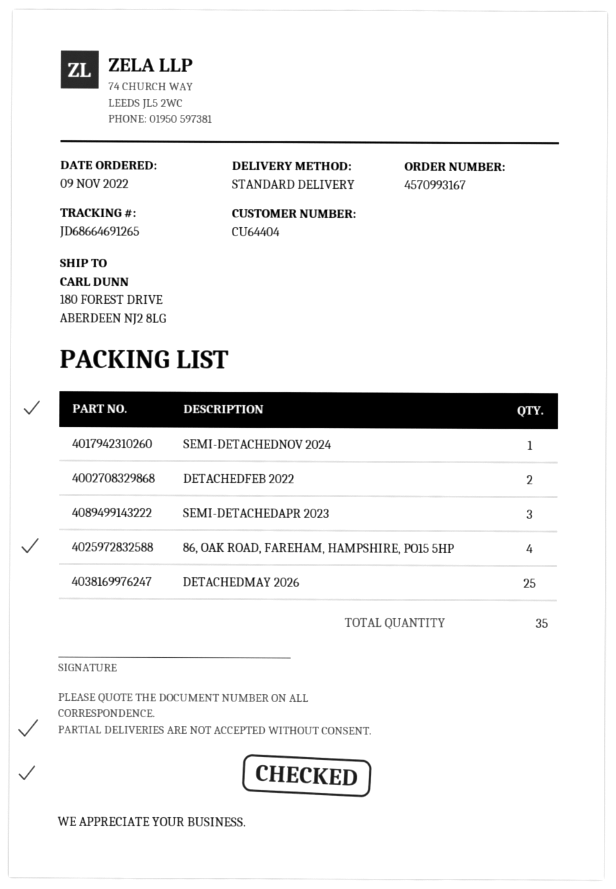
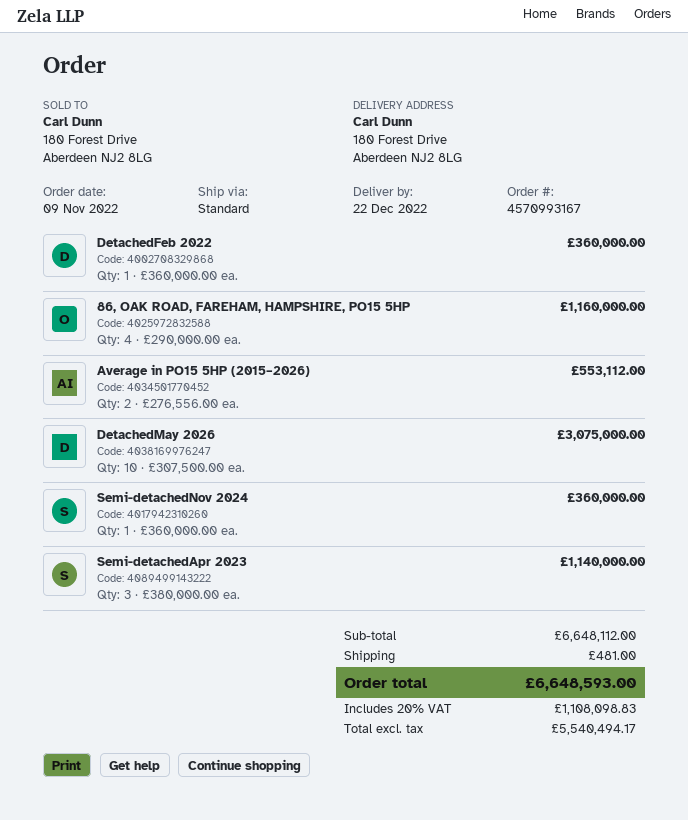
DETACHEDFEB 2022: 2 -> 1
DETACHEDMAY 2026: 25 -> 10
Average in PO15 5HP (2015–2026): none -> 2

